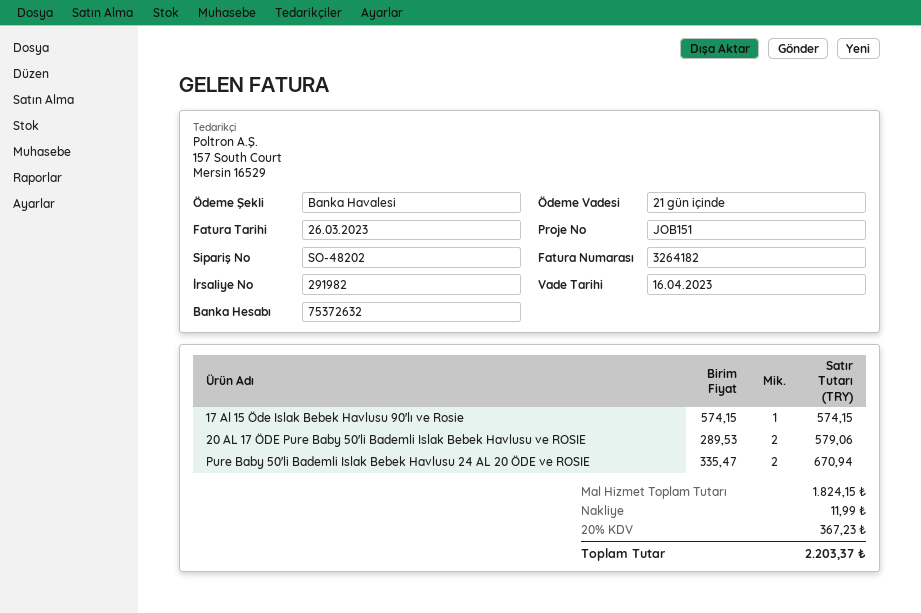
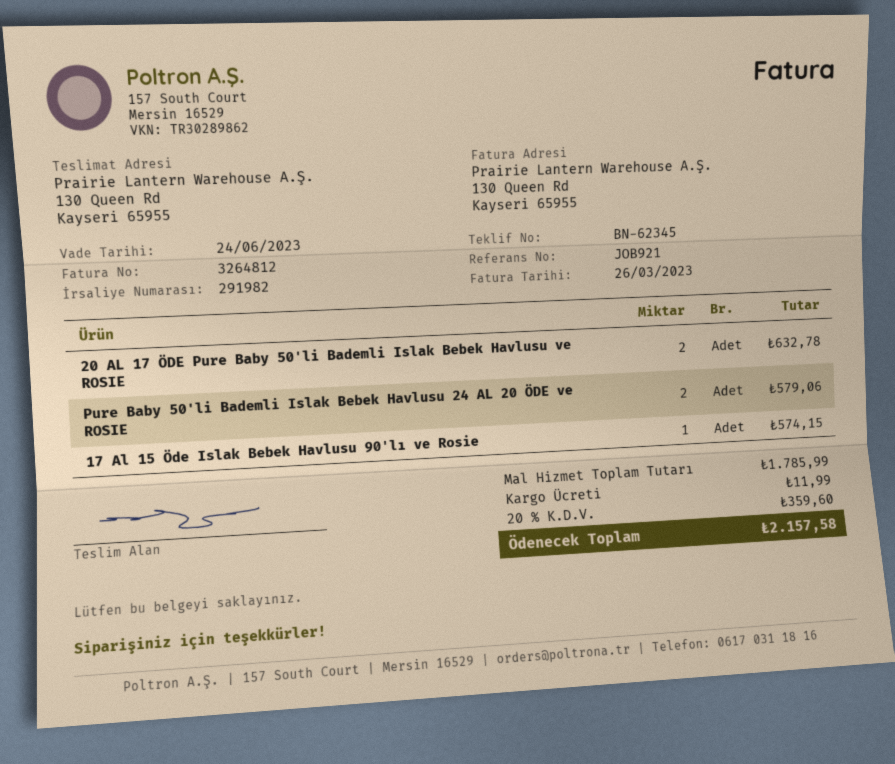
invoice number: 3264182 -> 3264812
due date: 2023-04-16 -> 2023-06-24
reference: JOB151 -> JOB921
20 AL 17 ÖDE Pure Baby 50'li Bademli Islak Bebek Havlusu ve ROSIE: 2 for 579.06 -> 2 for 632.78
Pure Baby 50'li Bademli Islak Bebek Havlusu 24 AL 20 ÖDE ve ROSIE: 2 for 670.94 -> 2 for 579.06
subtotal: 1824.15 -> 1785.99
tax: 20% = 367.23 -> 20% = 359.60
total: 2203.37 -> 2157.58

